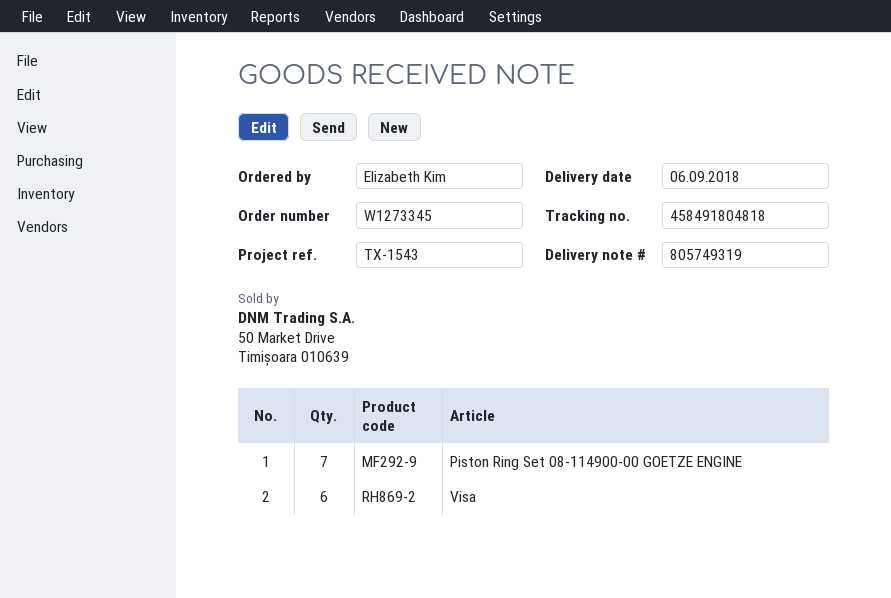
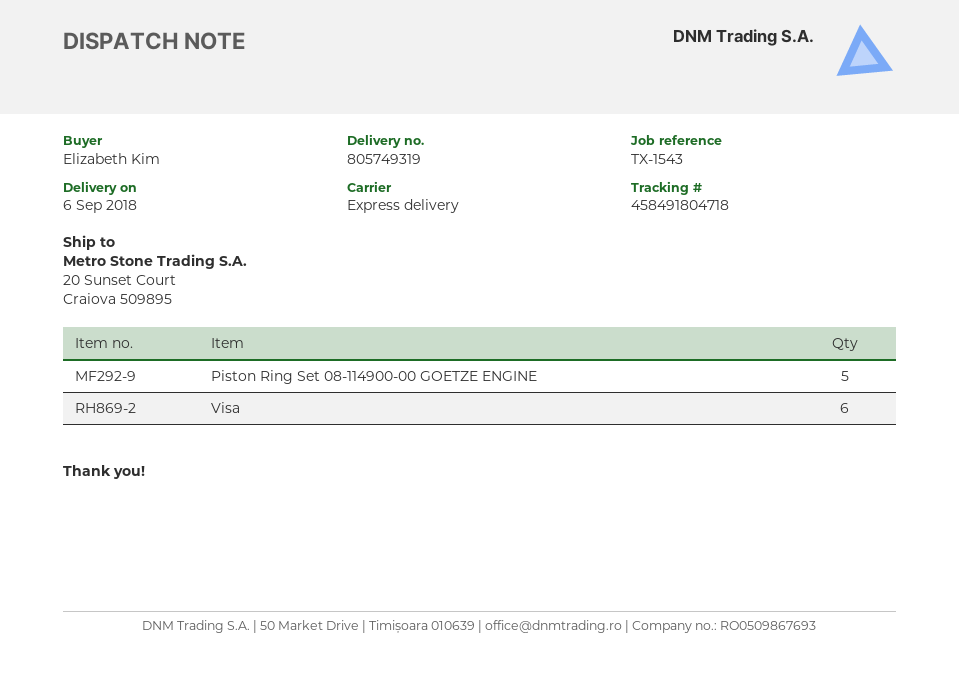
tracking number: 458491804818 -> 458491804718
Piston Ring Set 08-114900-00 GOETZE ENGINE: 7 -> 5

